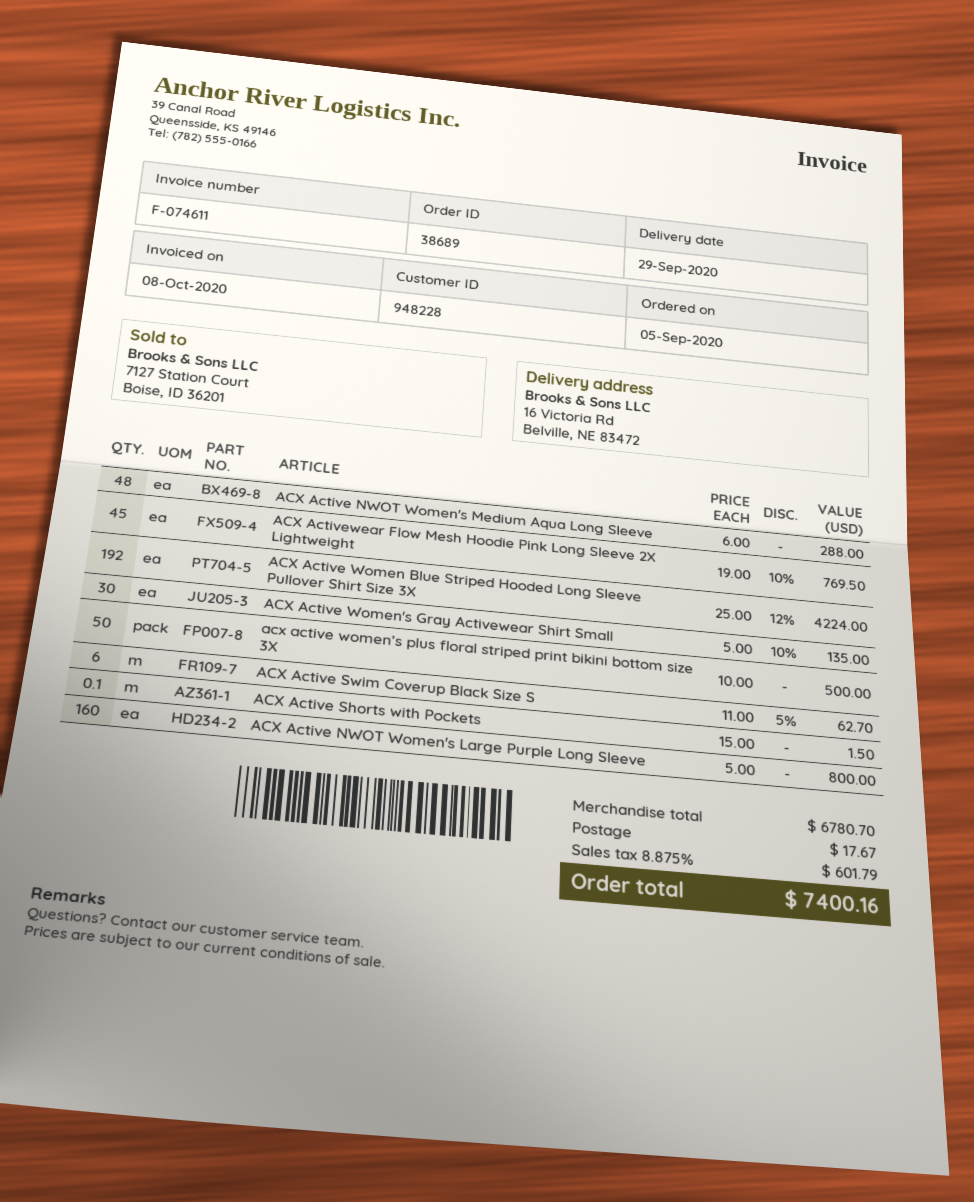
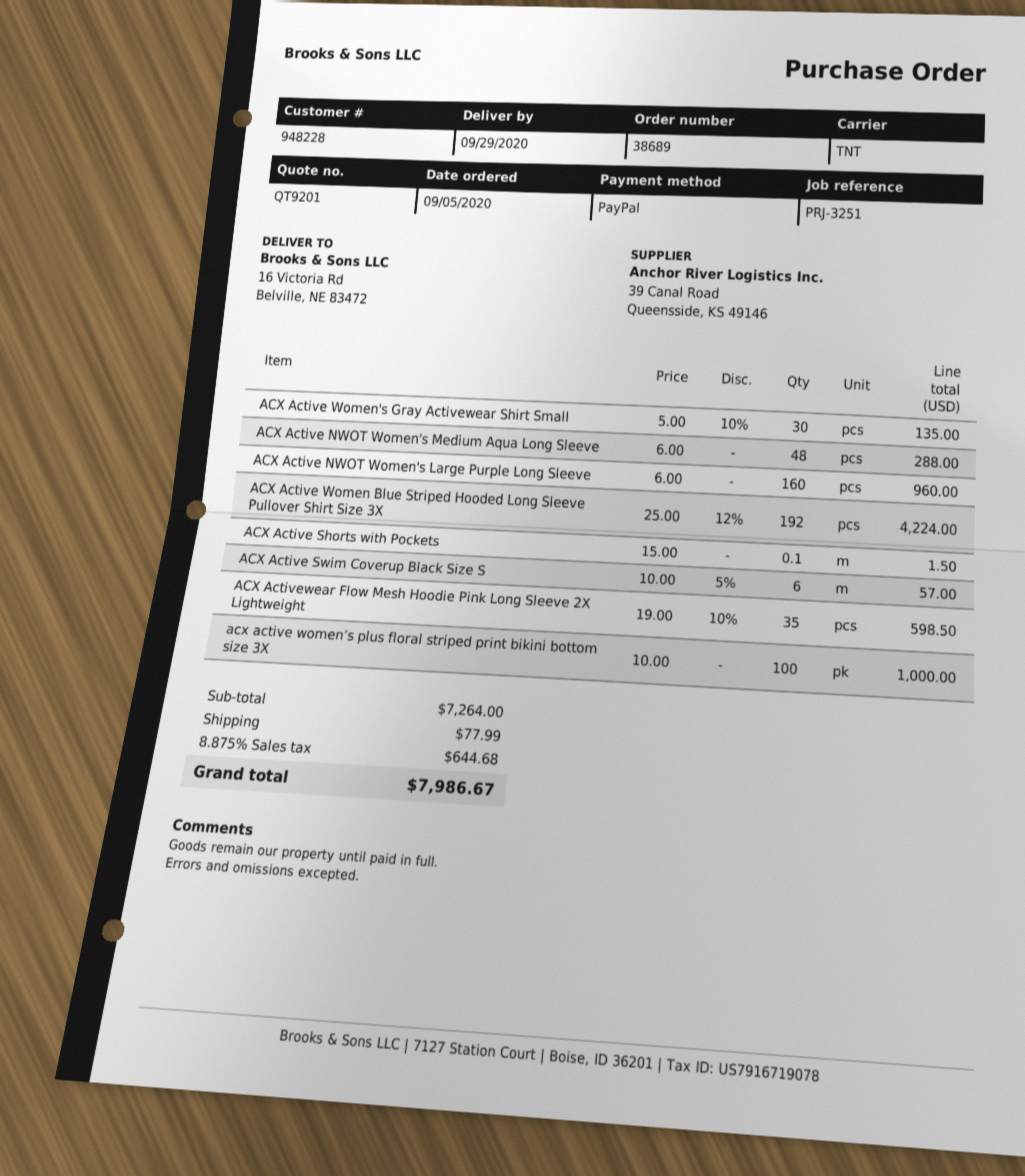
ACX Activewear Flow Mesh Hoodie Pink Long Sleeve 2X Lightweight: 45 x 19.00 - 10% = 769.50 -> 35 x 19.00 - 10% = 598.50
acx active women’s plus floral striped print bikini bottom size 3X: 50 x 10.00 = 500.00 -> 100 x 10.00 = 1000.00
ACX Active Swim Coverup Black Size S: 6 x 11.00 - 5% = 62.70 -> 6 x 10.00 - 5% = 57.00
ACX Active NWOT Women's Large Purple Long Sleeve: 160 x 5.00 = 800.00 -> 160 x 6.00 = 960.00
subtotal: 6780.70 -> 7264.00
shipping: 17.67 -> 77.99
tax: 8.875% = 601.79 -> 8.875% = 644.68
total: 7400.16 -> 7986.67

